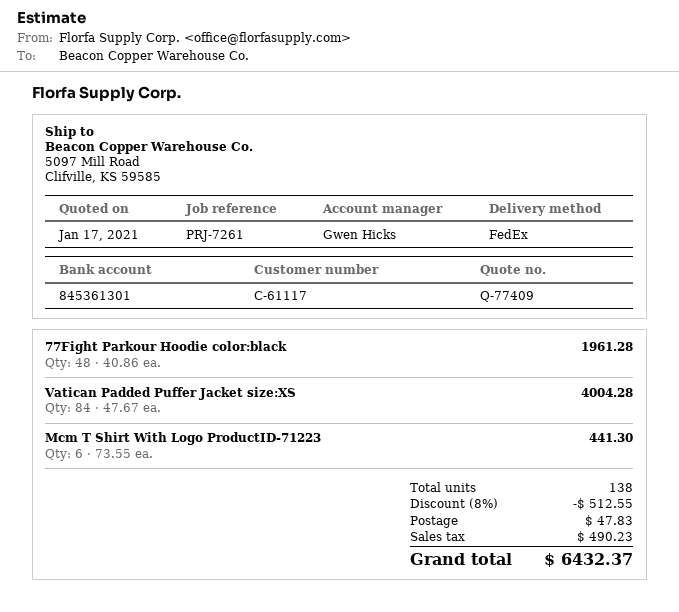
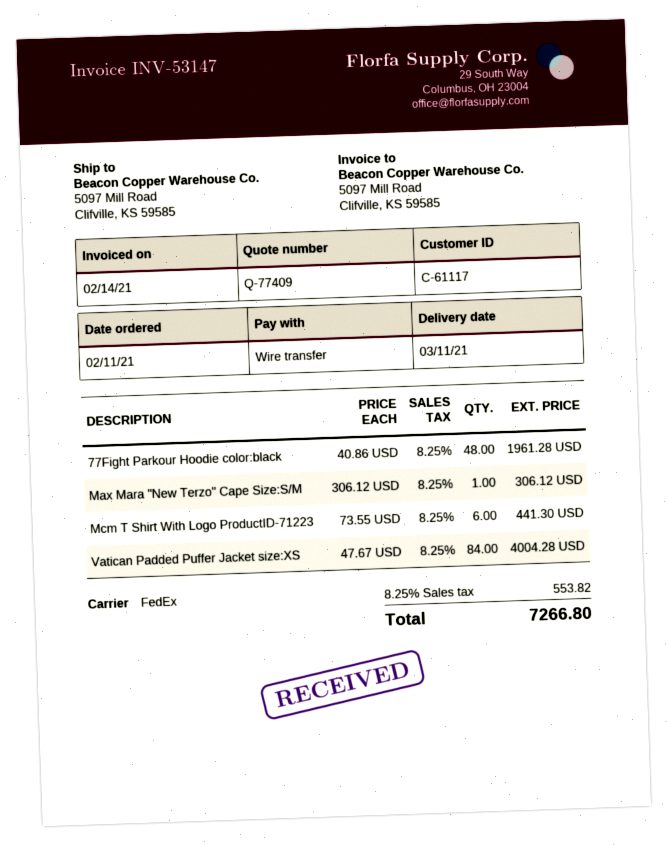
Max Mara "New Terzo" Cape Size:S/M: none -> 1 x 306.12 = 306.12
discount: 8% = 512.55 -> none
shipping: 47.83 -> none
tax: 490.23 -> 553.82
total: 6432.37 -> 7266.80

